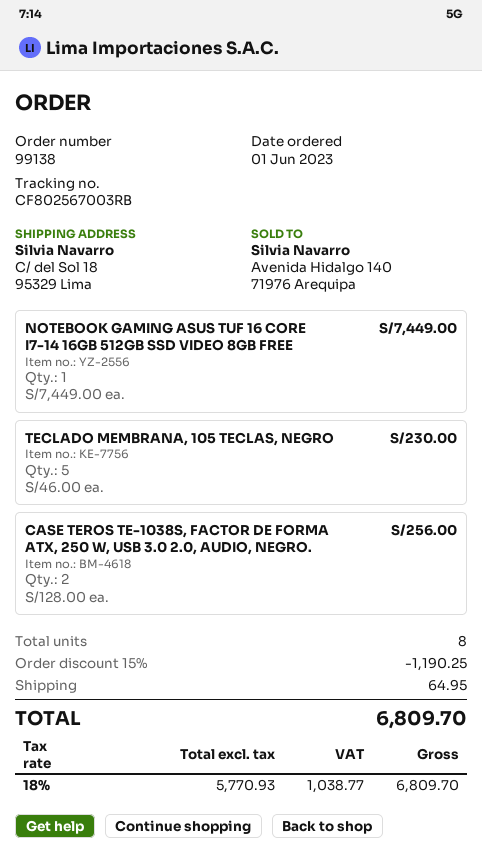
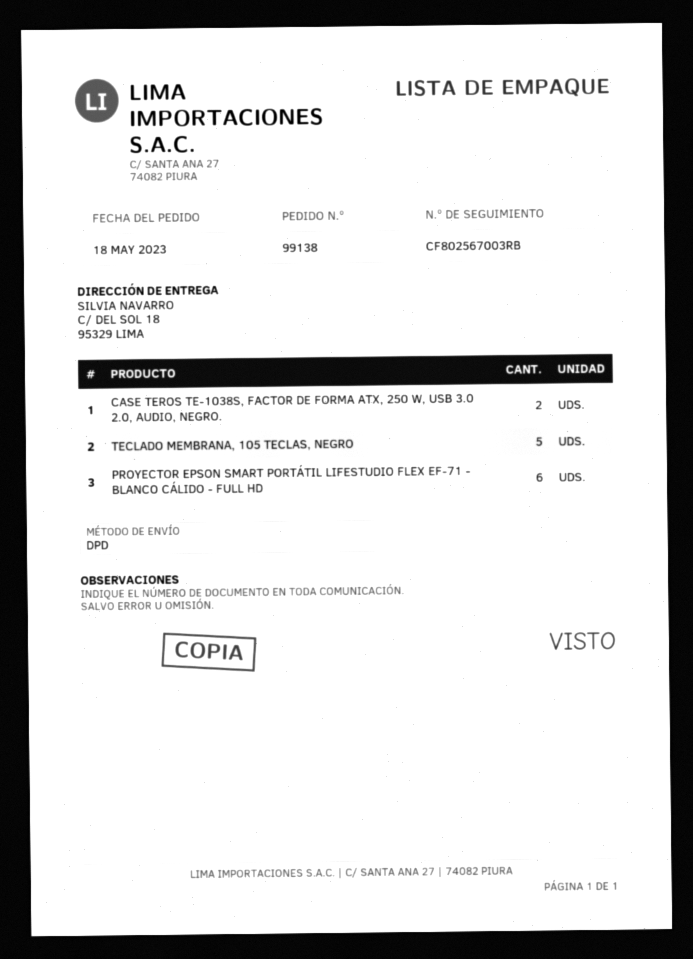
order date: 2023-06-01 -> 2023-05-18
NOTEBOOK GAMING ASUS TUF 16 CORE I7-14 16GB 512GB SSD VIDEO 8GB FREE: 1 -> none
PROYECTOR EPSON SMART PORTÁTIL LIFESTUDIO FLEX EF-71 - BLANCO CÁLIDO - FULL HD: none -> 6

